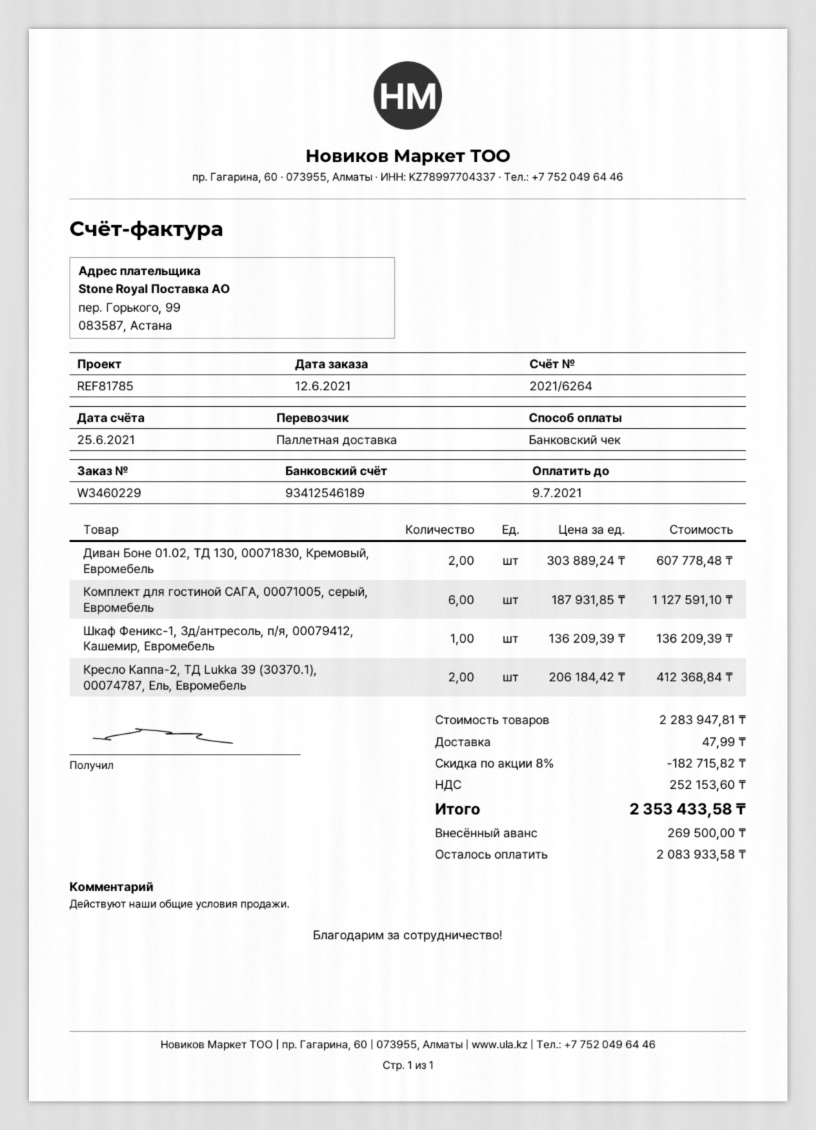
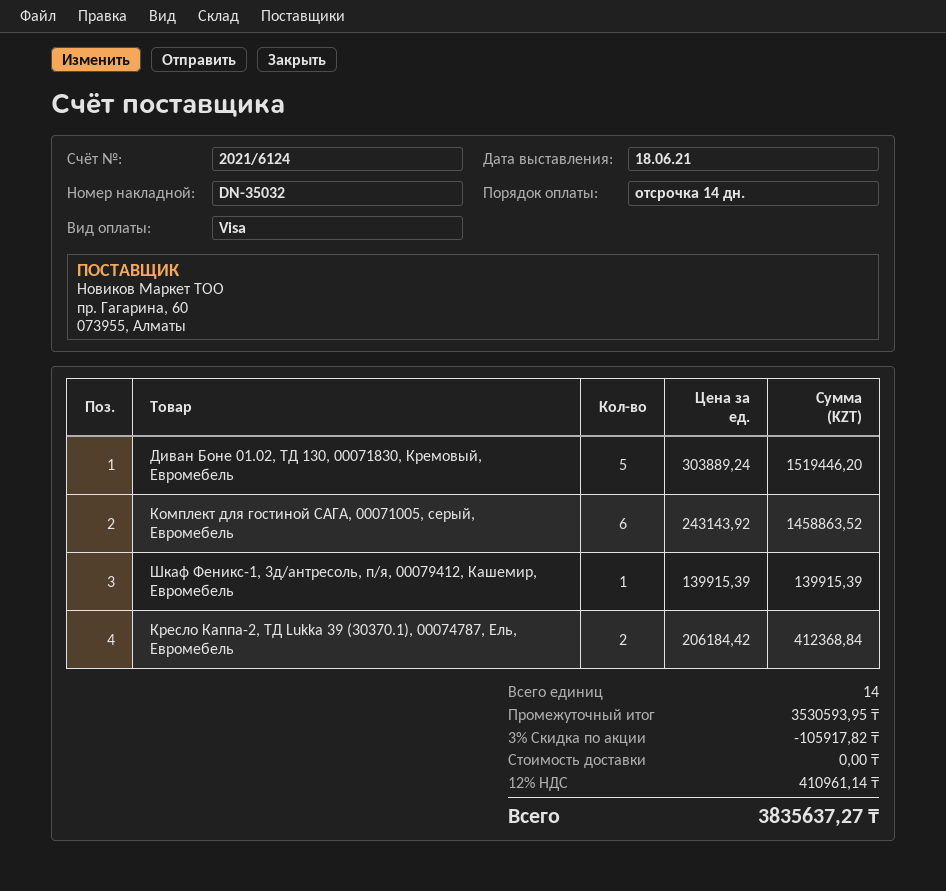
invoice number: 2021/6264 -> 2021/6124
invoice date: 2021-06-25 -> 2021-06-18
payment method: cheque -> Visa
Диван Боне 01.02, ТД 130, 00071830, Кремовый, Евромебель: 2 x 303889.24 = 607778.48 -> 5 x 303889.24 = 1519446.20
Комплект для гостиной САГА, 00071005, серый, Евромебель: 6 x 187931.85 = 1127591.10 -> 6 x 243143.92 = 1458863.52
Шкаф Феникс-1, 3д/антресоль, п/я, 00079412, Кашемир, Евромебель: 1 x 136209.39 = 136209.39 -> 1 x 139915.39 = 139915.39
subtotal: 2283947.81 -> 3530593.95
discount: 8% = 182715.82 -> 3% = 105917.82
shipping: 47.99 -> 0.00
tax: 252153.60 -> 410961.14
total: 2353433.58 -> 3835637.27

